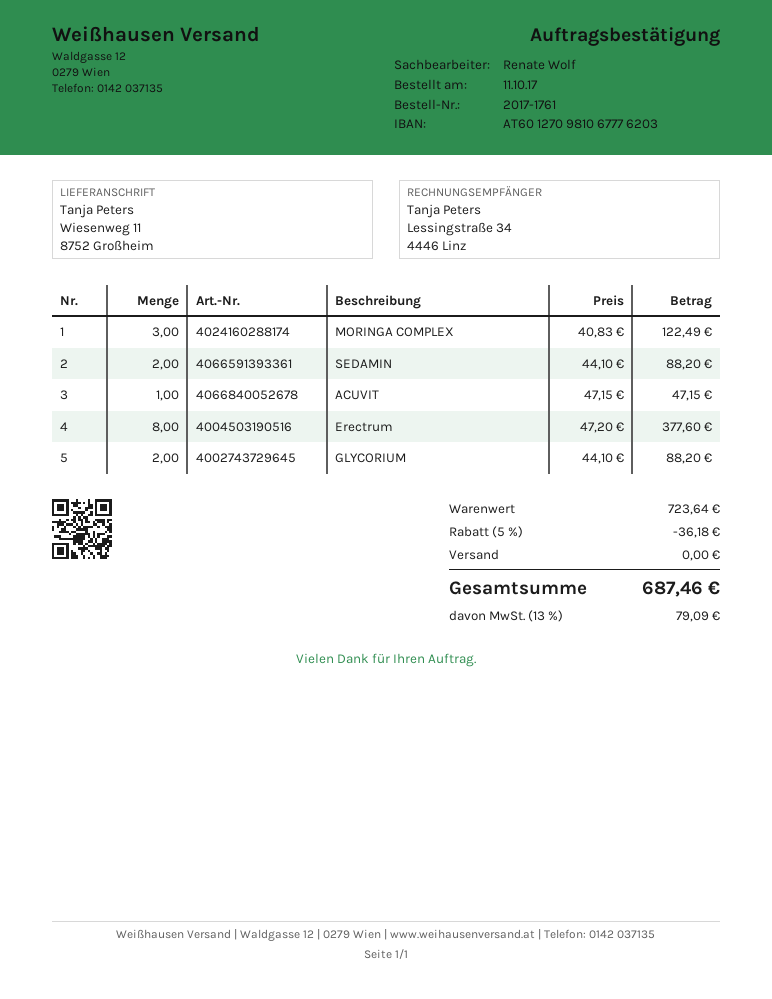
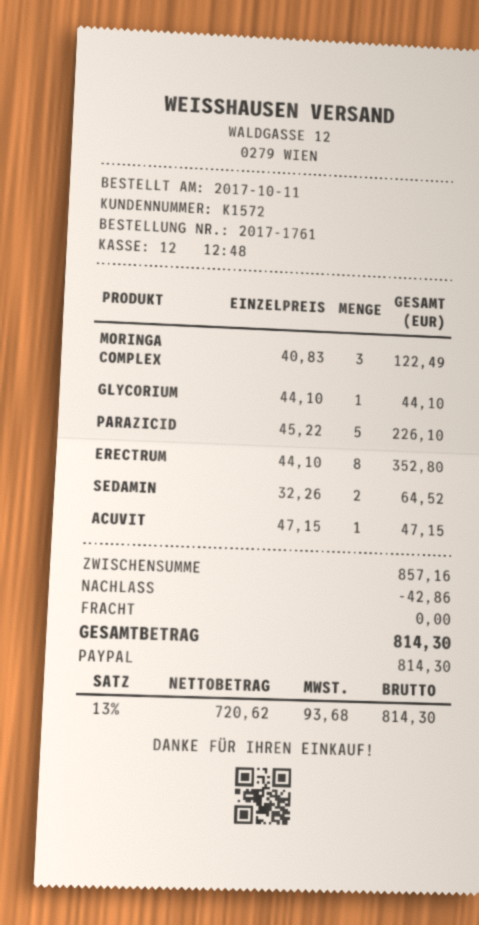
SEDAMIN: 2 x 44.10 = 88.20 -> 2 x 32.26 = 64.52
Erectrum: 8 x 47.20 = 377.60 -> 8 x 44.10 = 352.80
GLYCORIUM: 2 x 44.10 = 88.20 -> 1 x 44.10 = 44.10
PARAZICID: none -> 5 x 45.22 = 226.10
subtotal: 723.64 -> 857.16
discount: 36.18 -> 42.86
tax: 13% = 79.09 -> 13% = 93.68
total: 687.46 -> 814.30

